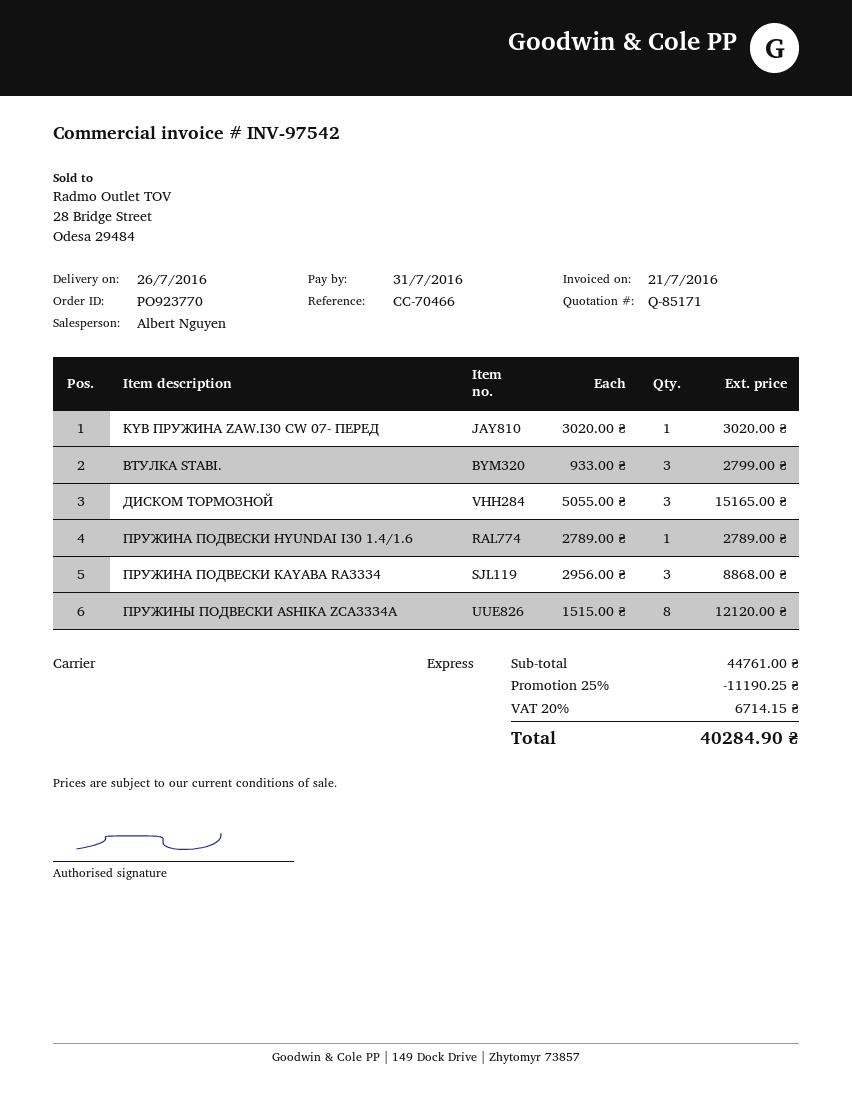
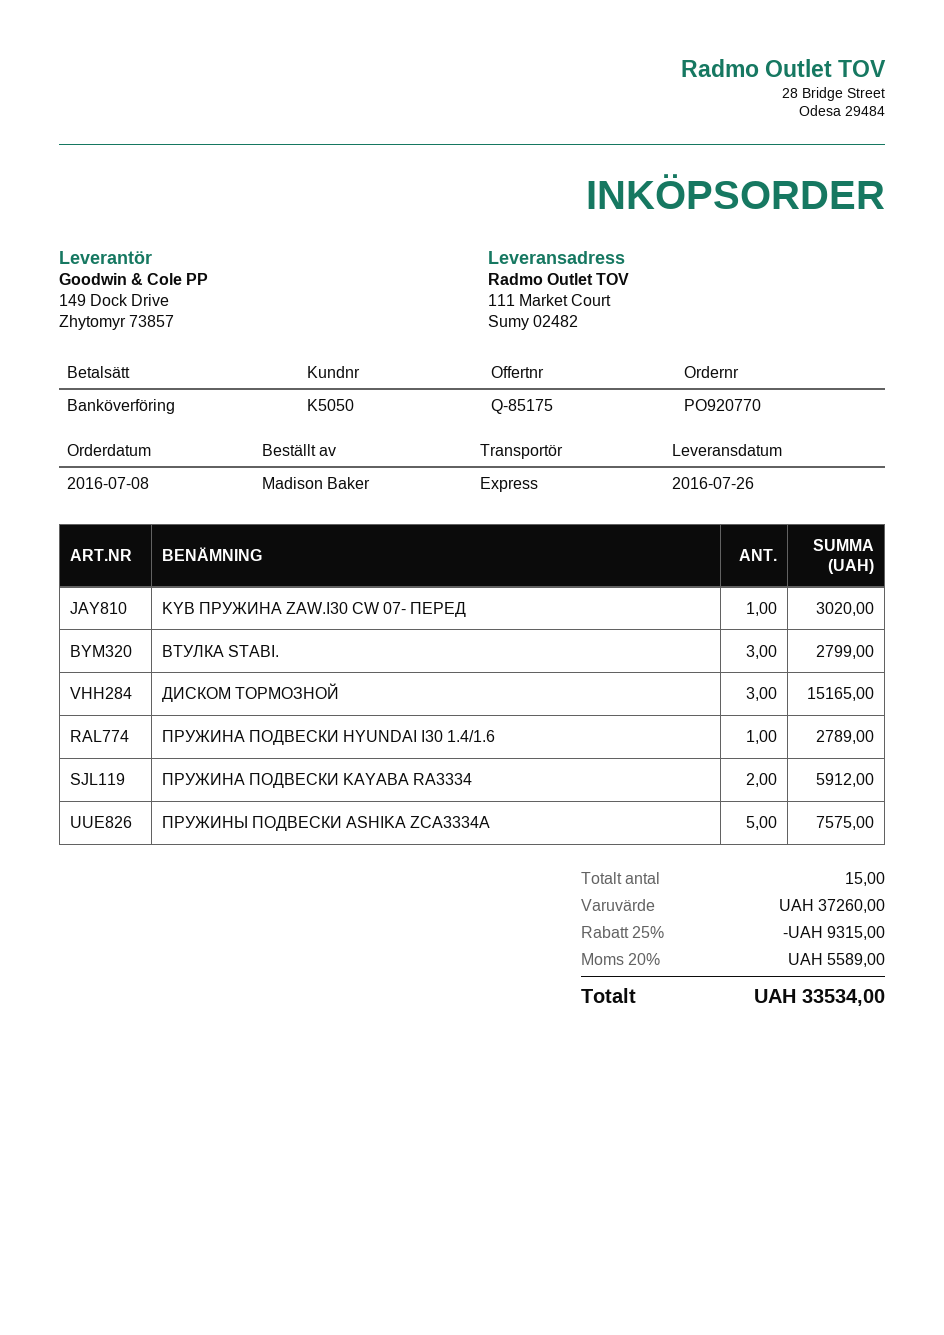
quote number: Q-85171 -> Q-85175
order number: PO923770 -> PO920770
ПРУЖИНА ПОДВЕСКИ KAYABA RA3334: 3 for 8868.00 -> 2 for 5912.00
ПРУЖИНЫ ПОДВЕСКИ ASHIKA ZCA3334A: 8 for 12120.00 -> 5 for 7575.00
subtotal: 44761.00 -> 37260.00
discount: 25% = 11190.25 -> 25% = 9315.00
tax: 20% = 6714.15 -> 20% = 5589.00
total: 40284.90 -> 33534.00

